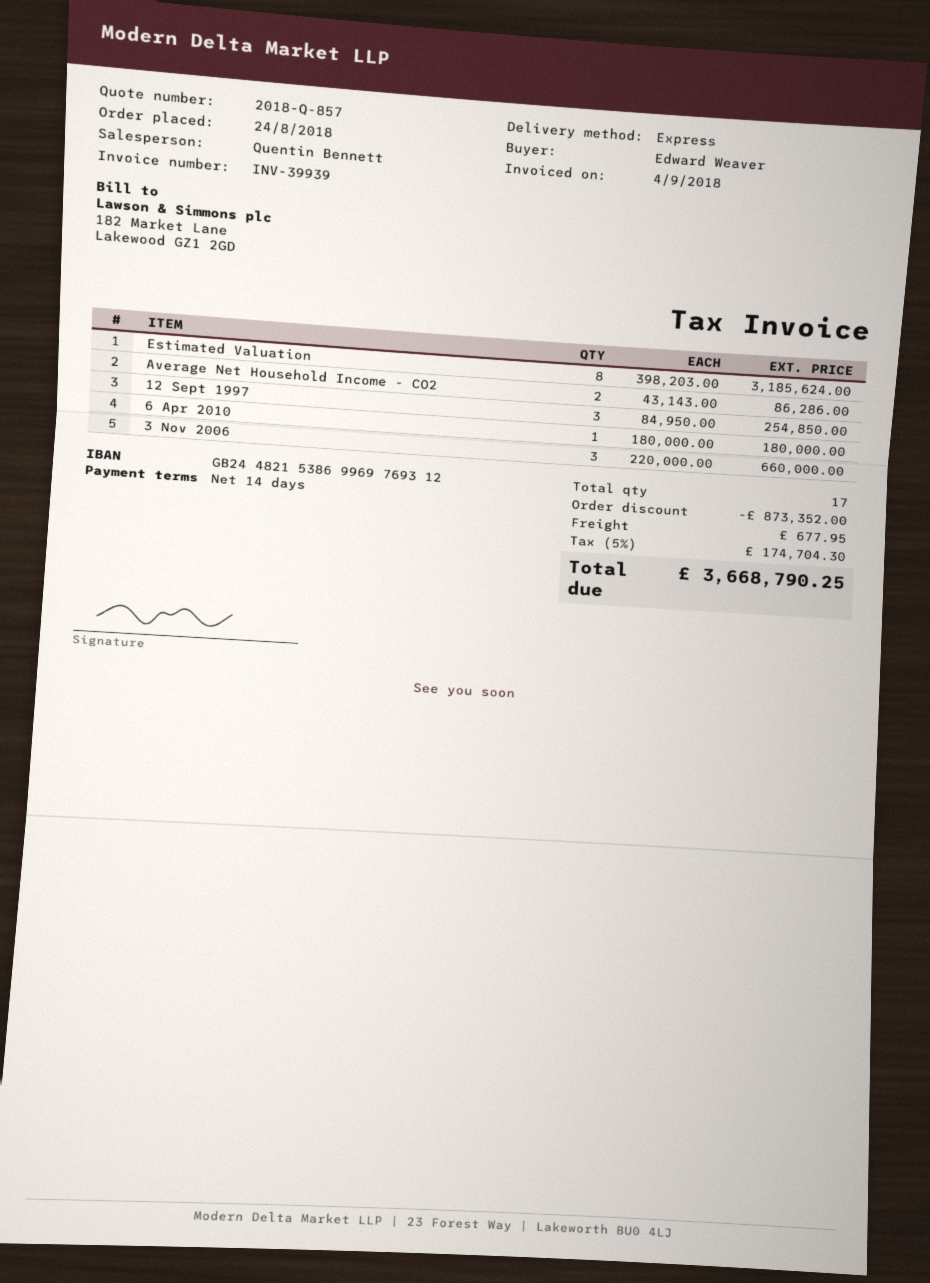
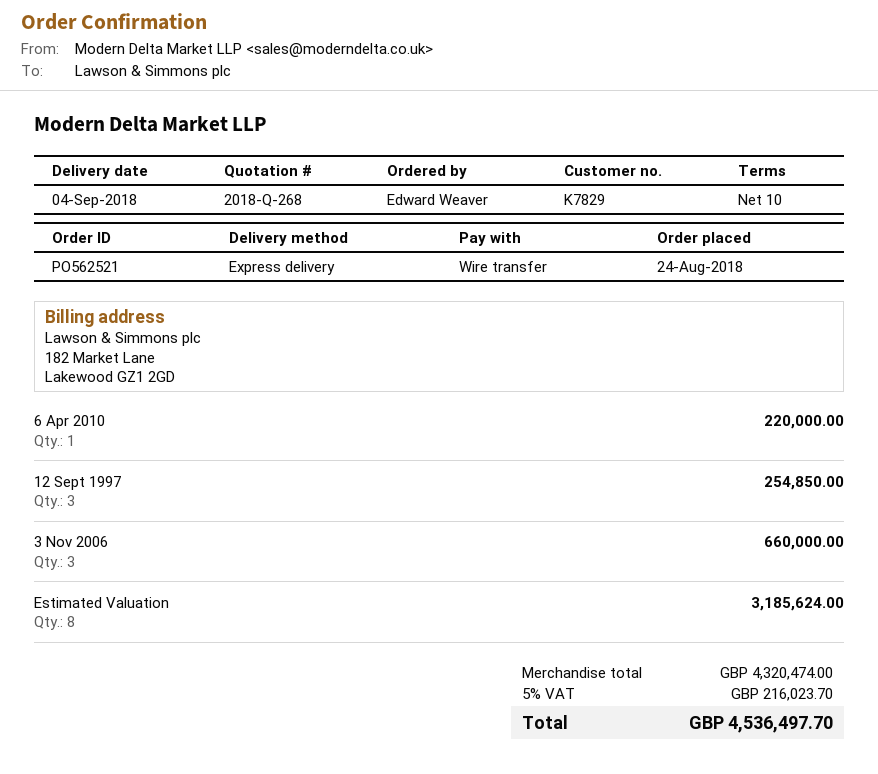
quote number: 2018-Q-857 -> 2018-Q-268
payment terms: 14 days -> 10 days
Average Net Household Income - CO2: 2 for 86286.00 -> none
6 Apr 2010: 1 for 180000.00 -> 1 for 220000.00
discount: 873352.00 -> none
shipping: 677.95 -> none
tax: 5% = 174704.30 -> 5% = 216023.70
total: 3668790.25 -> 4536497.70

